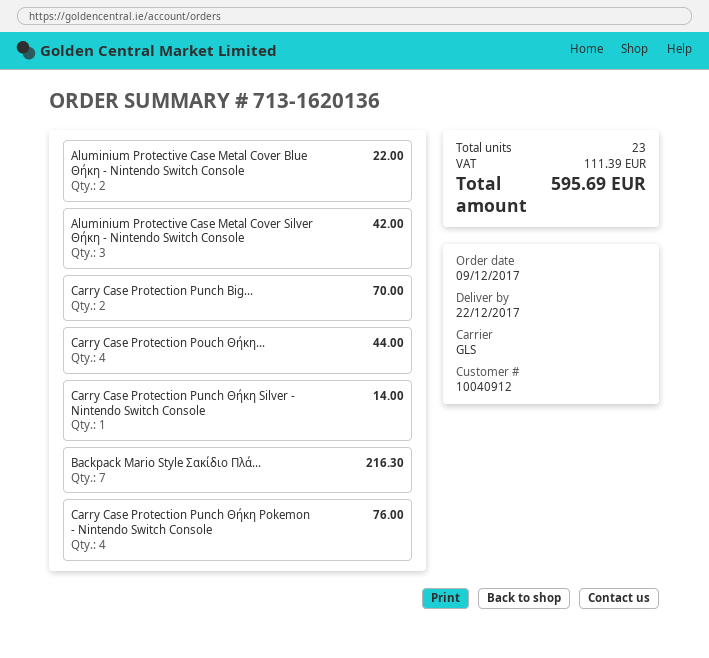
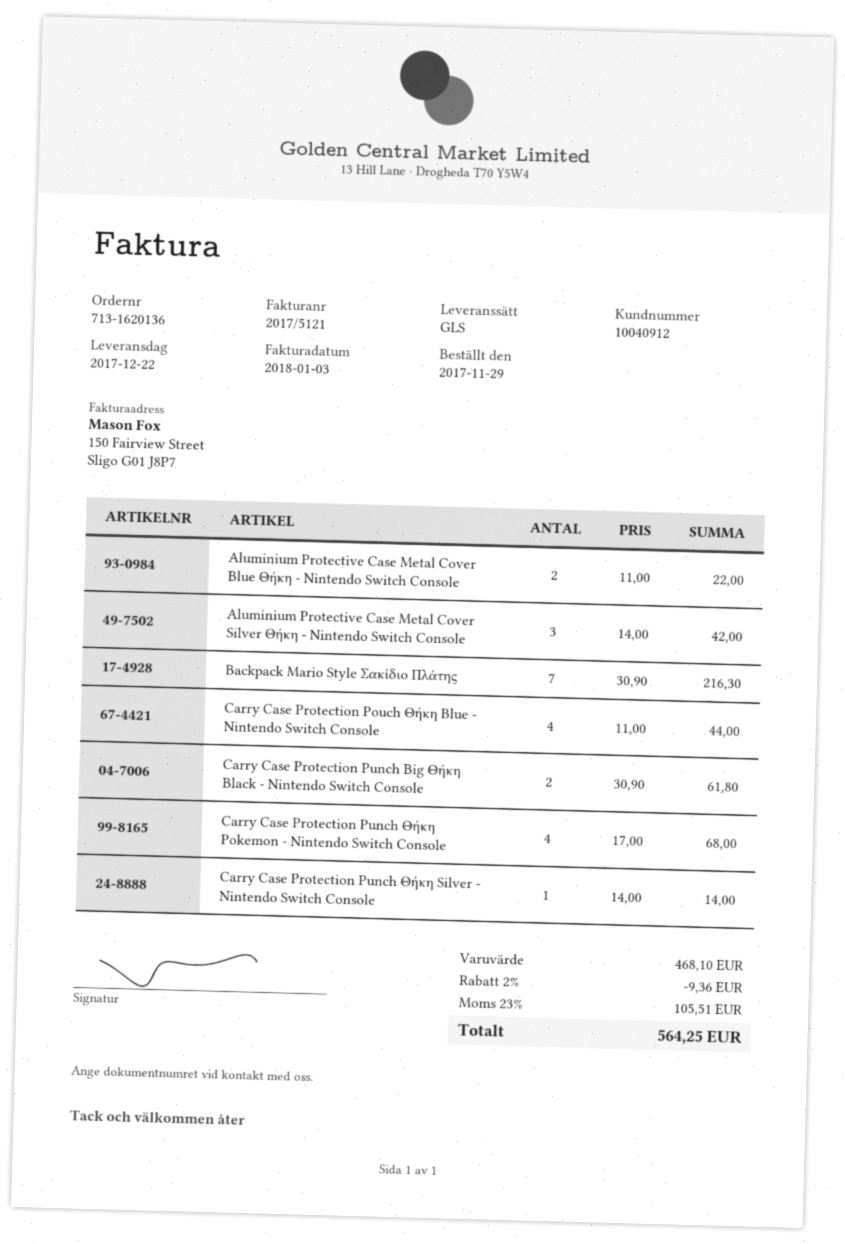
order date: 2017-12-09 -> 2017-11-29
Carry Case Protection Punch Big...: 2 for 70.00 -> 2 for 61.80
Carry Case Protection Punch Θήκη Pokemon - Nintendo Switch Console: 4 for 76.00 -> 4 for 68.00
discount: none -> 2% = 9.36
tax: 111.39 -> 105.51
total: 595.69 -> 564.25

